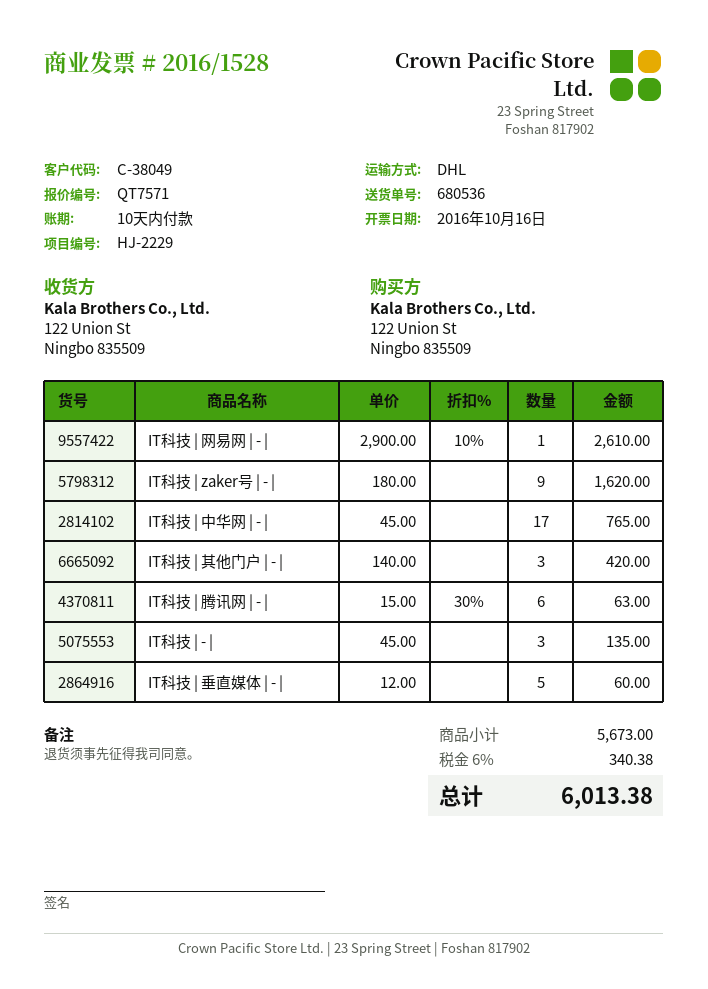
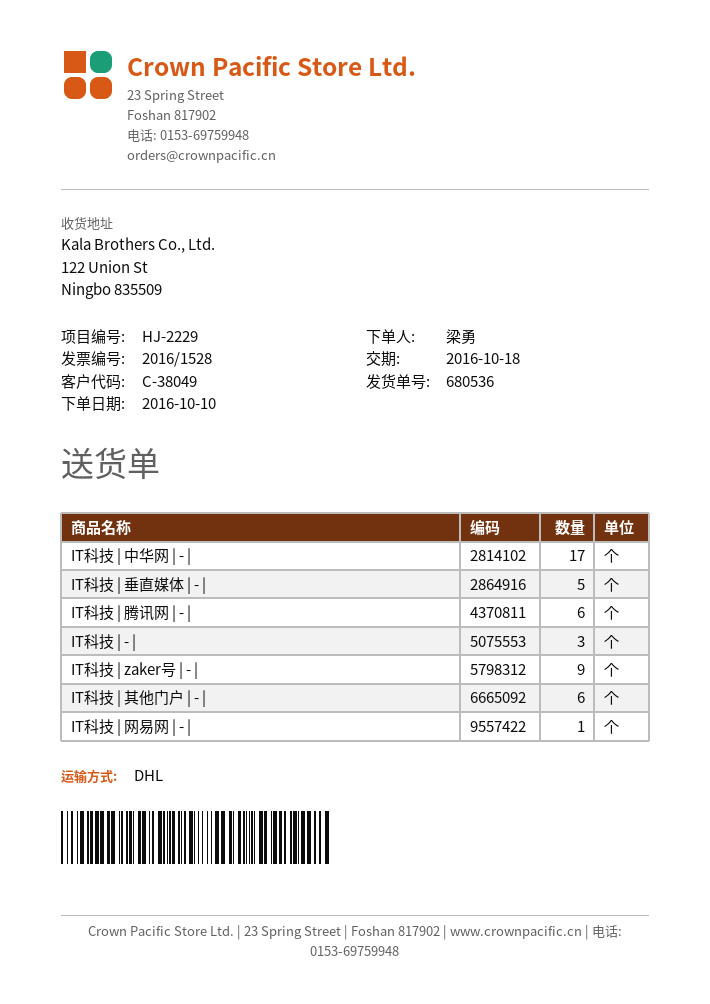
IT科技 | 其他门户 | - |: 3 -> 6

